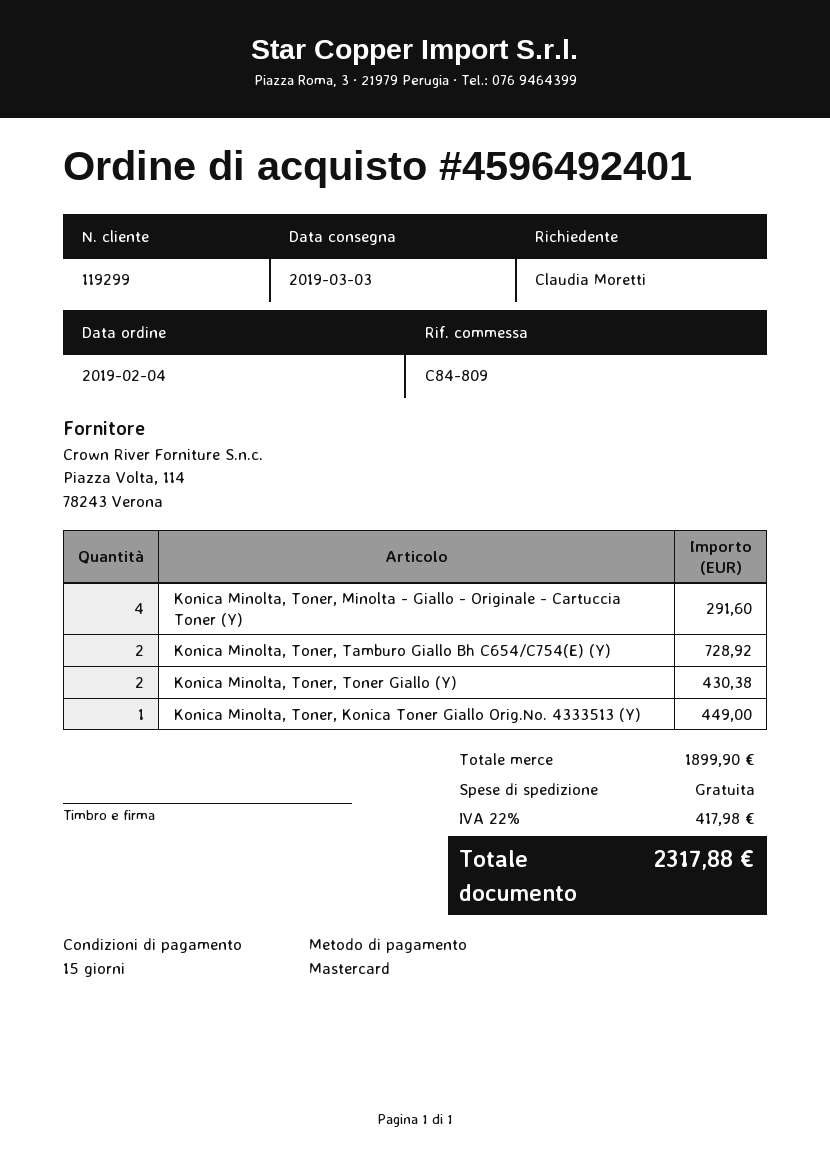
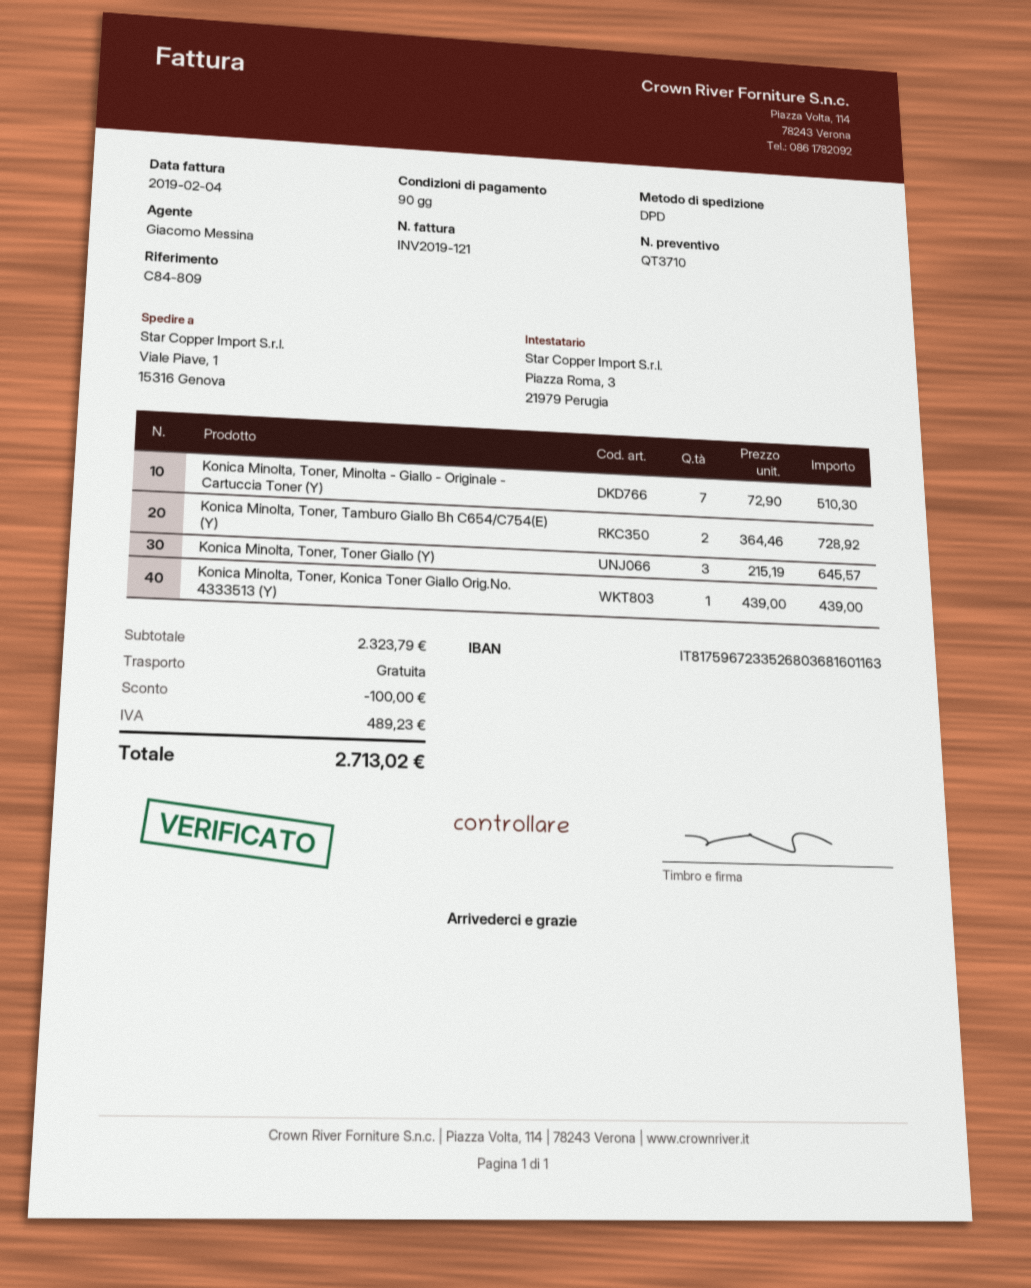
payment terms: 15 days -> 90 days
Konica Minolta, Toner, Minolta - Giallo - Originale - Cartuccia Toner (Y): 4 for 291.60 -> 7 for 510.30
Konica Minolta, Toner, Toner Giallo (Y): 2 for 430.38 -> 3 for 645.57
Konica Minolta, Toner, Konica Toner Giallo Orig.No. 4333513 (Y): 1 for 449.00 -> 1 for 439.00
subtotal: 1899.90 -> 2323.79
discount: none -> 100.00
tax: 417.98 -> 489.23
total: 2317.88 -> 2713.02

